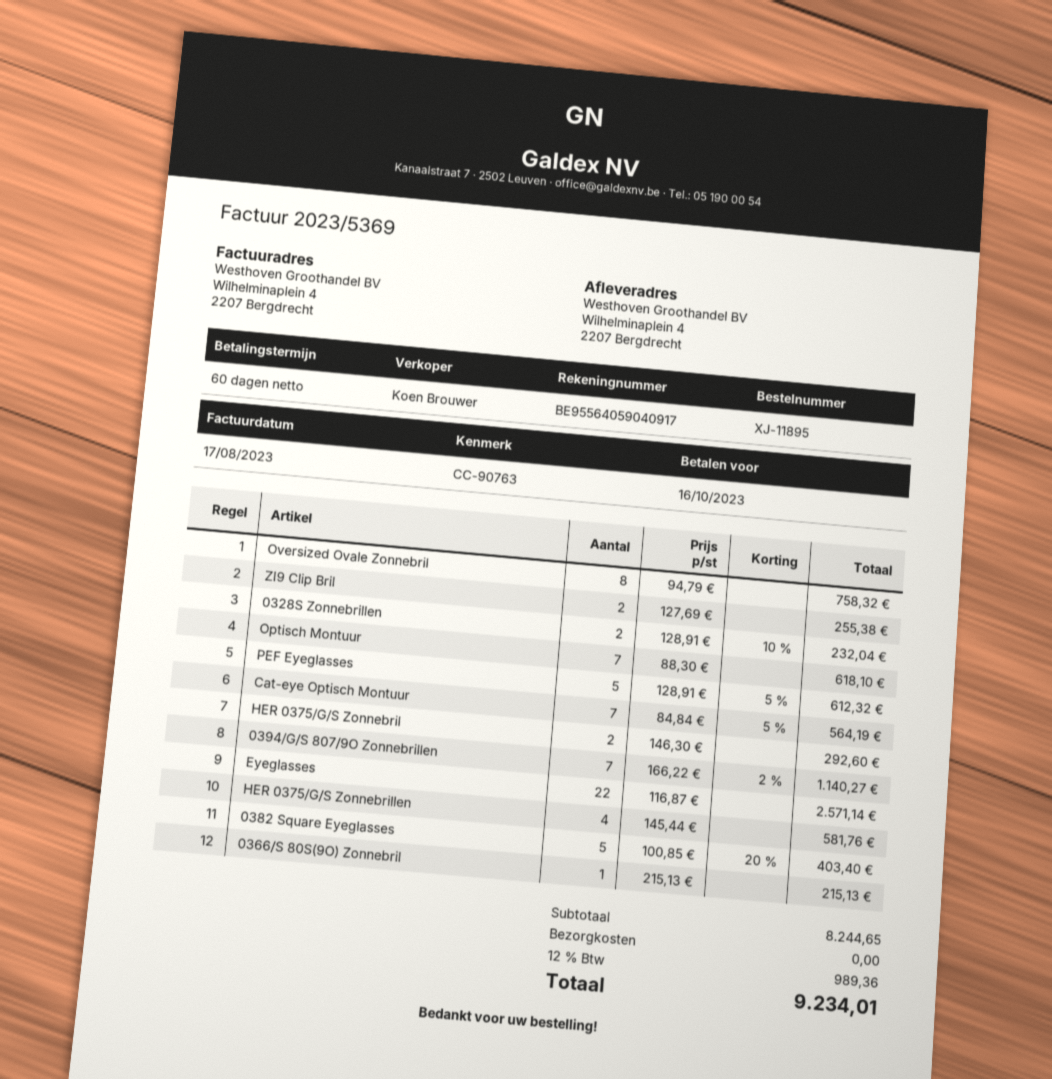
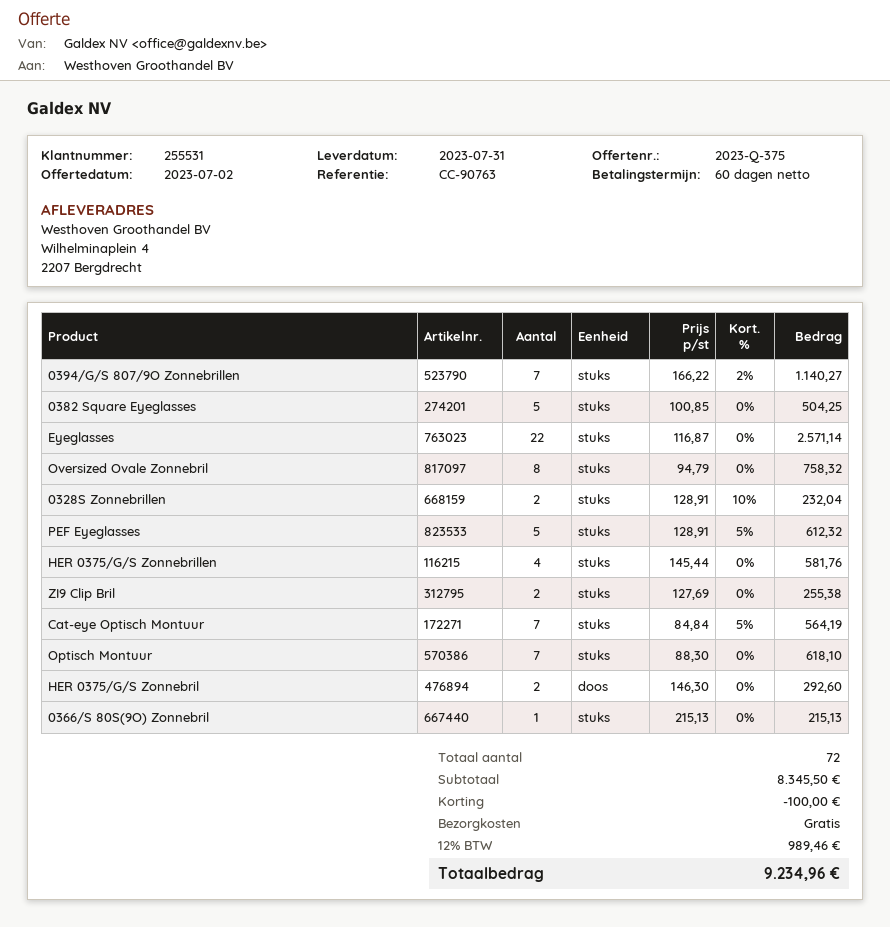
0382 Square Eyeglasses: 5 x 100.85 - 20% = 403.40 -> 5 x 100.85 = 504.25
subtotal: 8244.65 -> 8345.50
discount: none -> 100.00
tax: 12% = 989.36 -> 12% = 989.46
total: 9234.01 -> 9234.96

